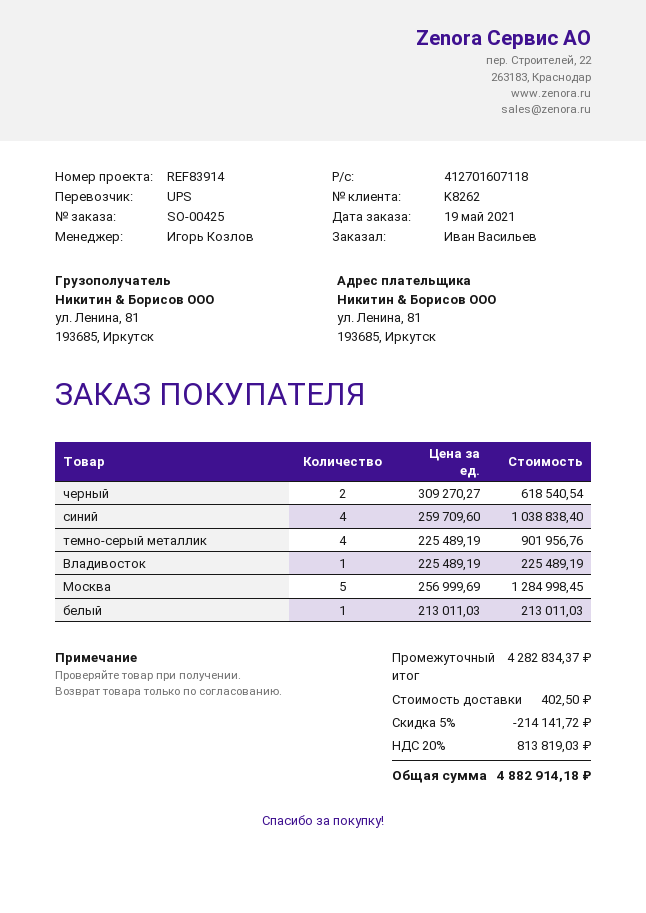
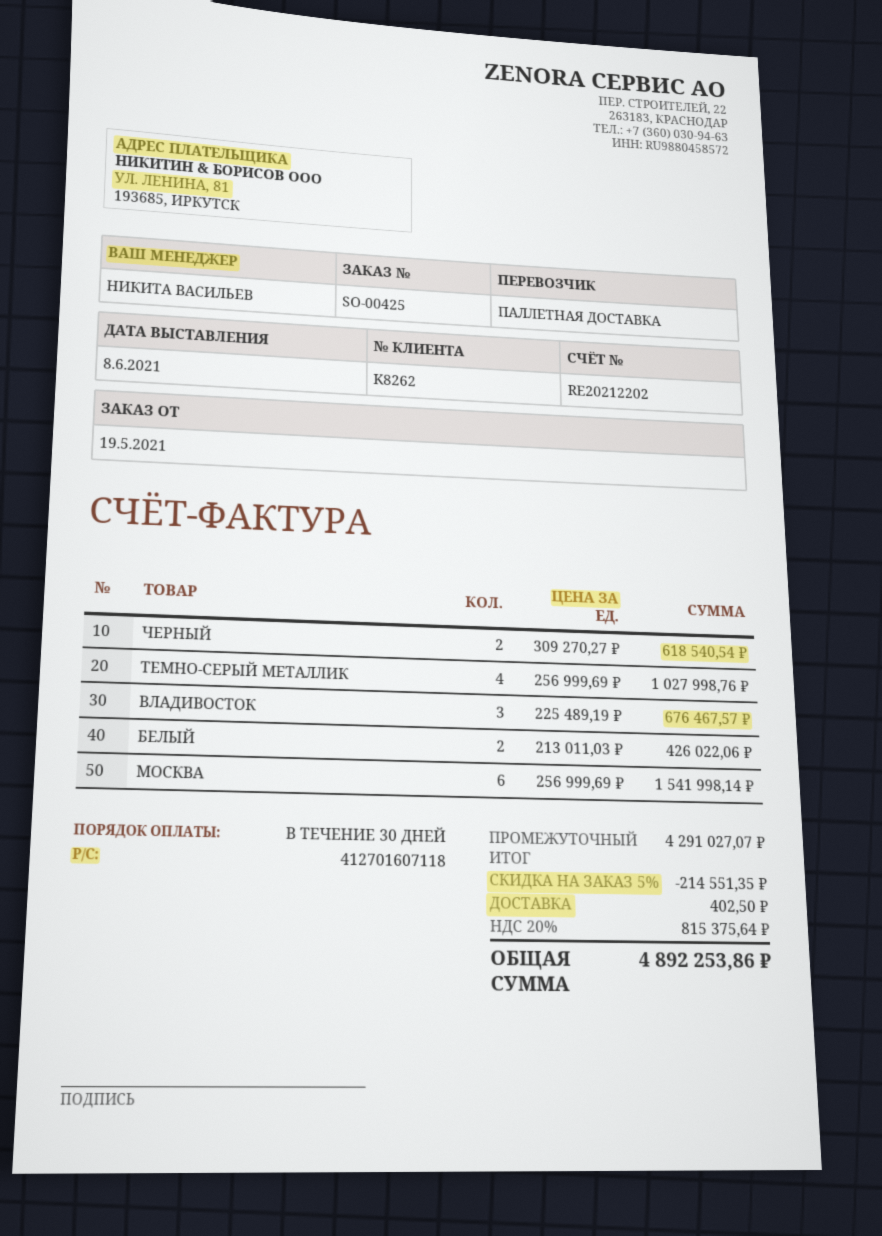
sales rep: Игорь Козлов -> НИКИТА ВАСИЛЬЕВ
shipping method: UPS -> pallet freight
синий: 4 x 259709.60 = 1038838.40 -> none
темно-серый металлик: 4 x 225489.19 = 901956.76 -> 4 x 256999.69 = 1027998.76
Владивосток: 1 x 225489.19 = 225489.19 -> 3 x 225489.19 = 676467.57
Москва: 5 x 256999.69 = 1284998.45 -> 6 x 256999.69 = 1541998.14
белый: 1 x 213011.03 = 213011.03 -> 2 x 213011.03 = 426022.06
subtotal: 4282834.37 -> 4291027.07
discount: 5% = 214141.72 -> 5% = 214551.35
tax: 20% = 813819.03 -> 20% = 815375.64
total: 4882914.18 -> 4892253.86

